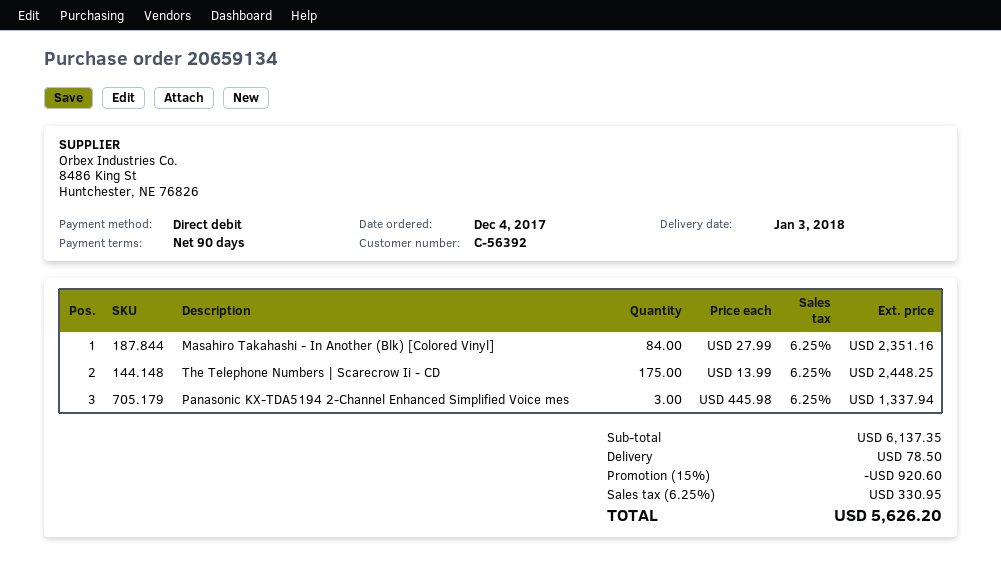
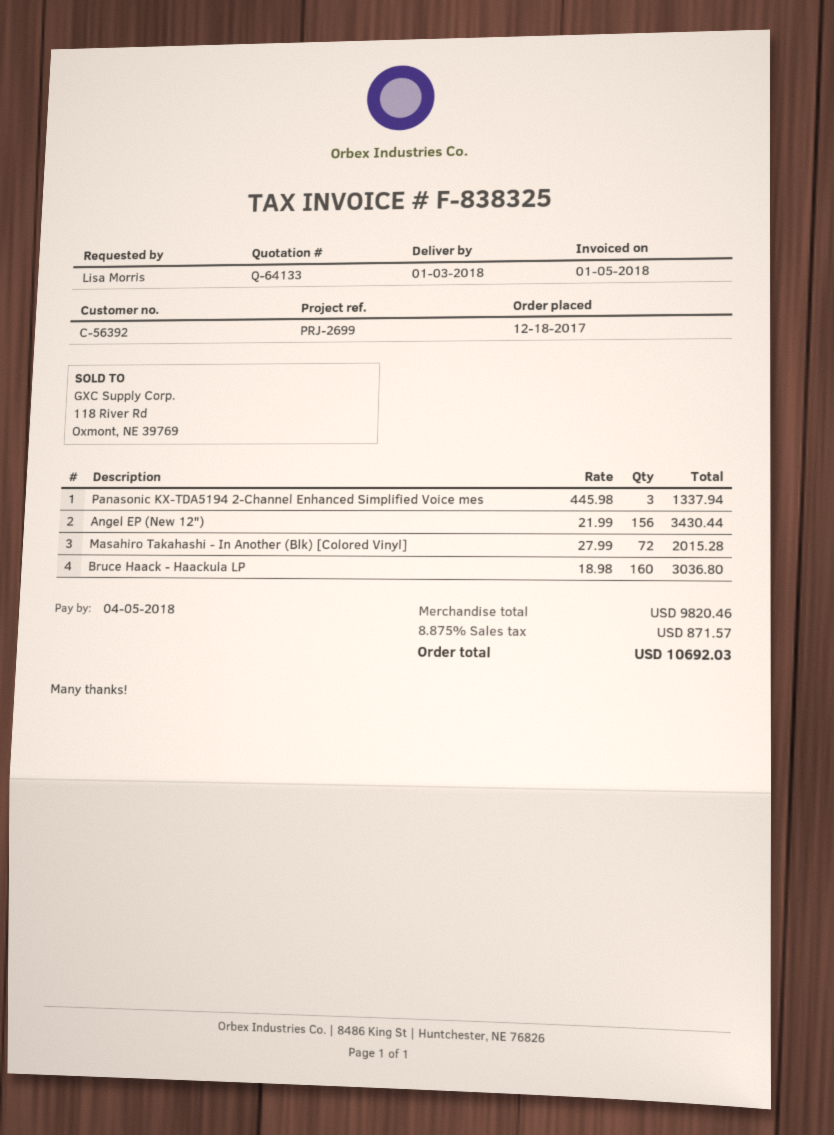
order date: 2017-12-04 -> 2017-12-18
Masahiro Takahashi - In Another (Blk) [Colored Vinyl]: 84 x 27.99 = 2351.16 -> 72 x 27.99 = 2015.28
The Telephone Numbers | Scarecrow Ii - CD: 175 x 13.99 = 2448.25 -> none
Angel EP (New 12"): none -> 156 x 21.99 = 3430.44
Bruce Haack - Haackula LP: none -> 160 x 18.98 = 3036.80
subtotal: 6137.35 -> 9820.46
discount: 15% = 920.60 -> none
shipping: 78.50 -> none
tax: 6.25% = 330.95 -> 8.875% = 871.57
total: 5626.20 -> 10692.03

